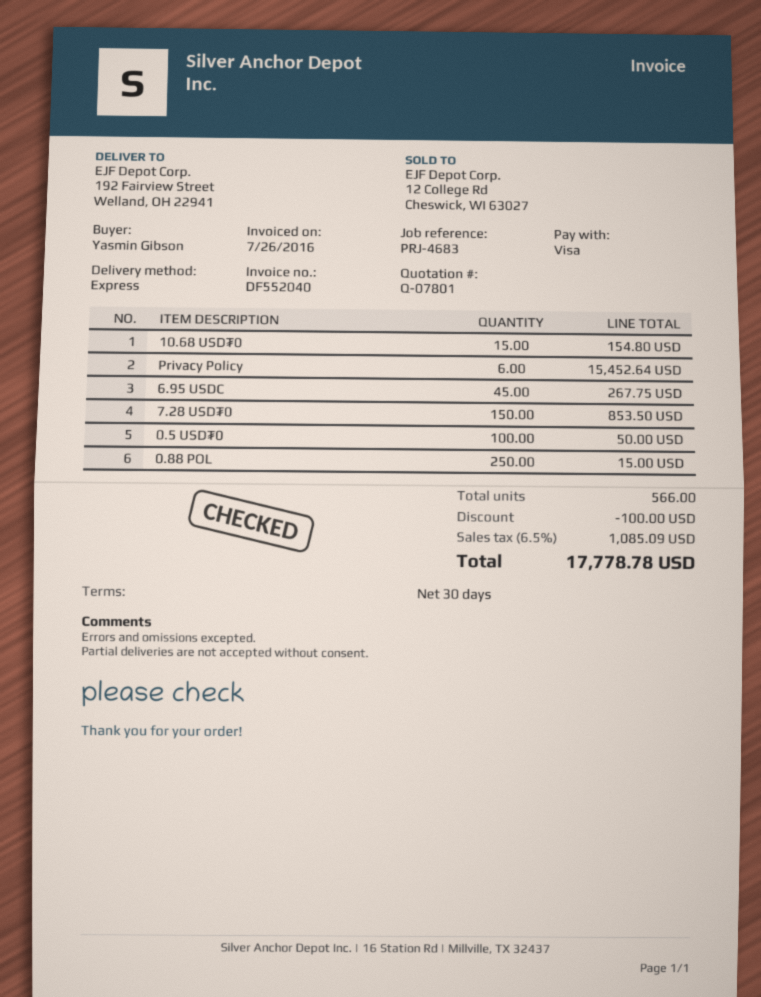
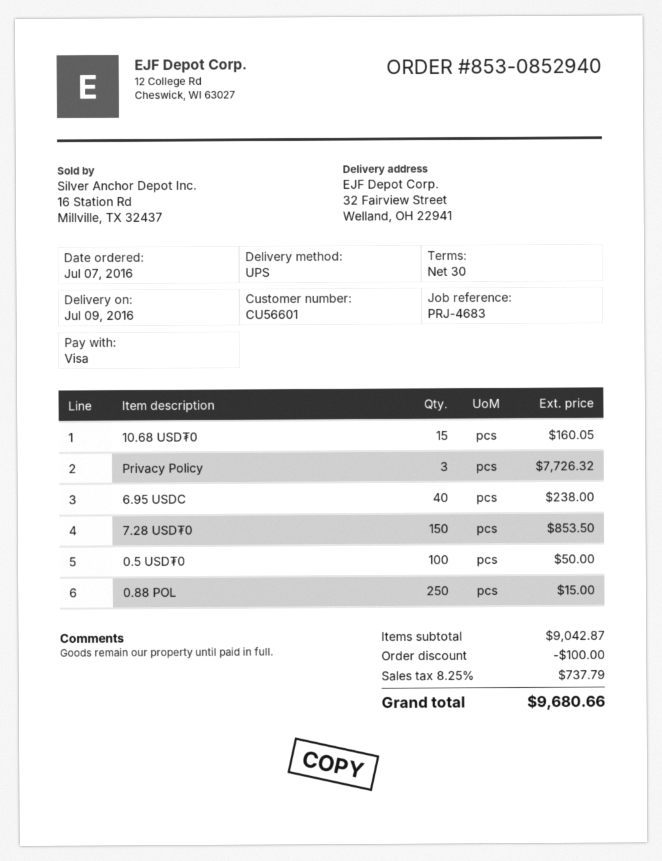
shipping method: express -> UPS
ship to: 192 Fairview Street, Welland, OH 22941 -> 32 Fairview Street, Welland, OH 22941
10.68 USD₮0: 15 for 154.80 -> 15 for 160.05
Privacy Policy: 6 for 15452.64 -> 3 for 7726.32
6.95 USDC: 45 for 267.75 -> 40 for 238.00
tax: 6.5% = 1085.09 -> 8.25% = 737.79
total: 17778.78 -> 9680.66

